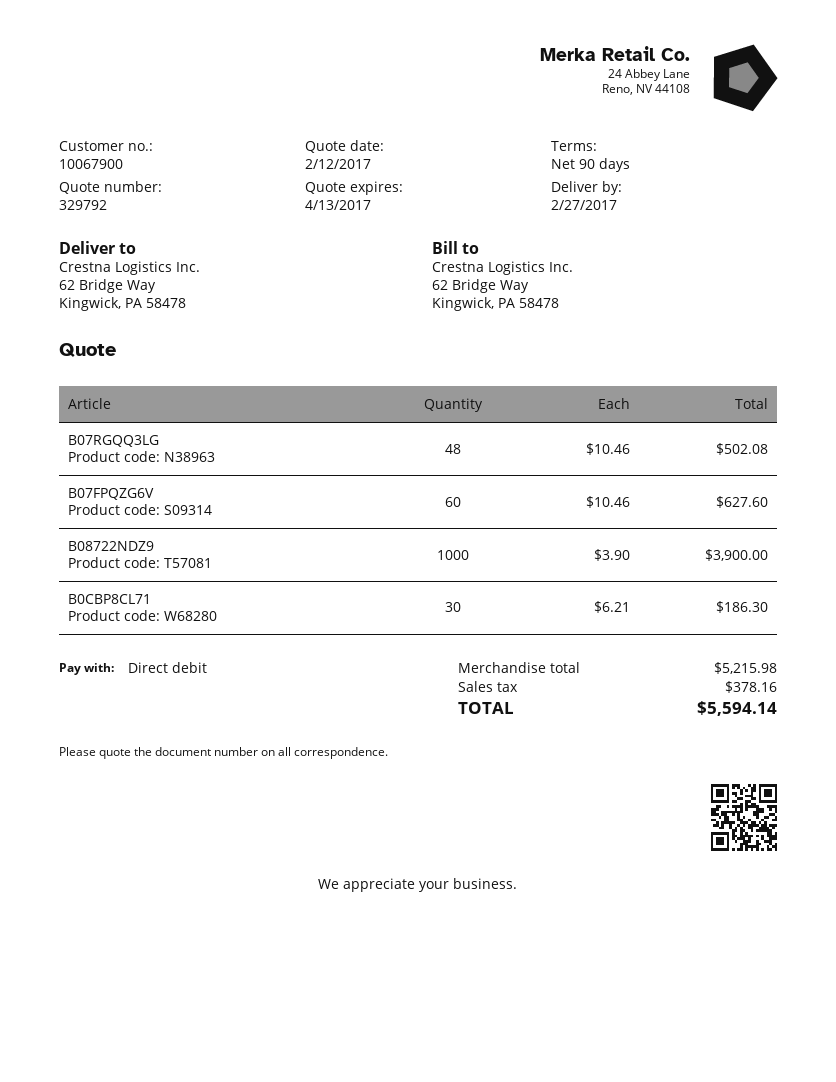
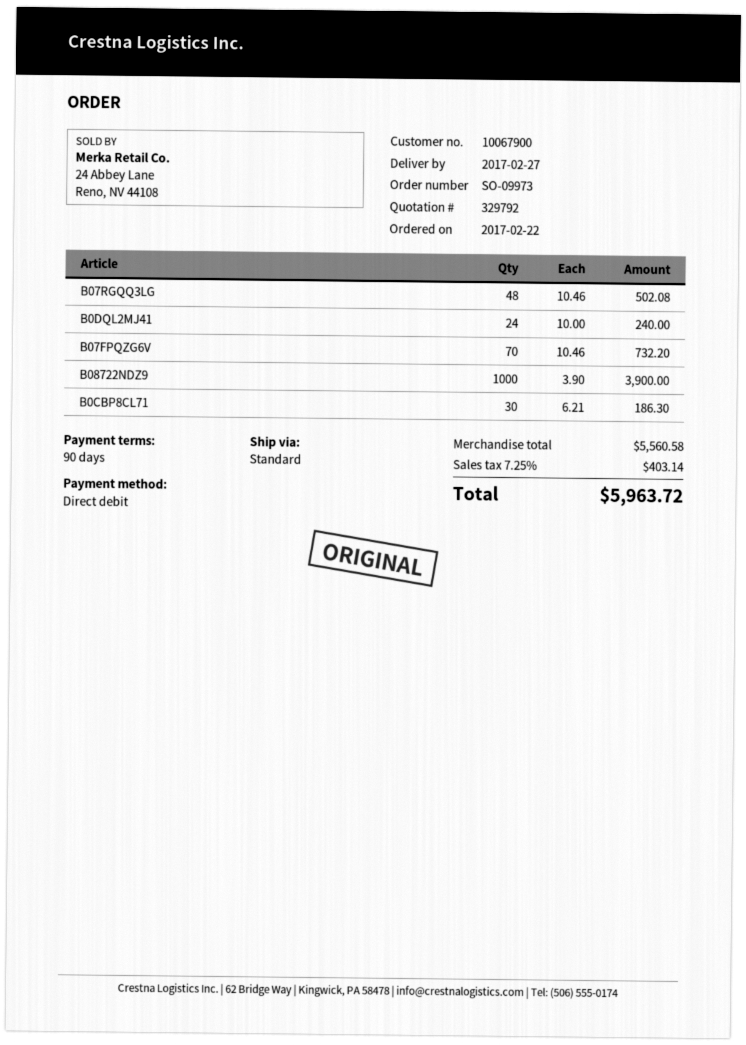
B07FPQZG6V: 60 x 10.46 = 627.60 -> 70 x 10.46 = 732.20
B0DQL2MJ41: none -> 24 x 10.00 = 240.00
subtotal: 5215.98 -> 5560.58
tax: 378.16 -> 403.14
total: 5594.14 -> 5963.72

